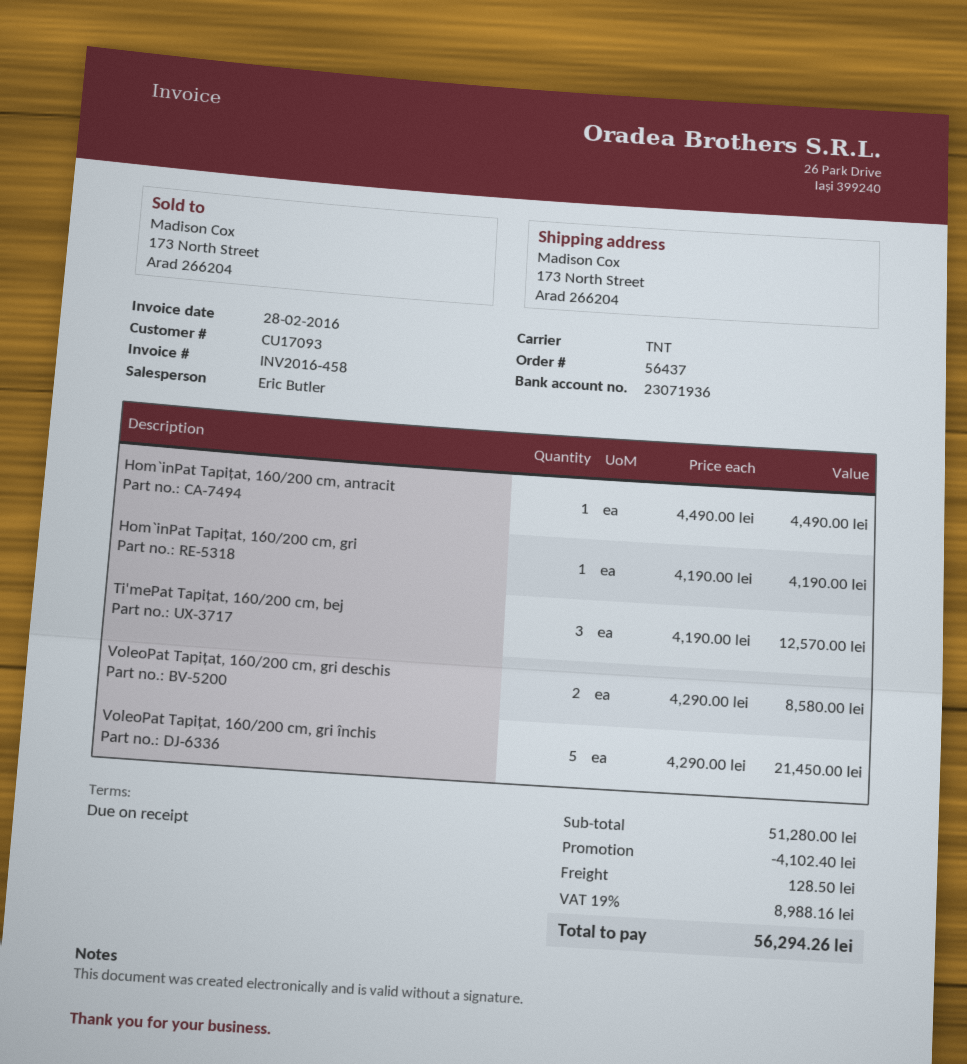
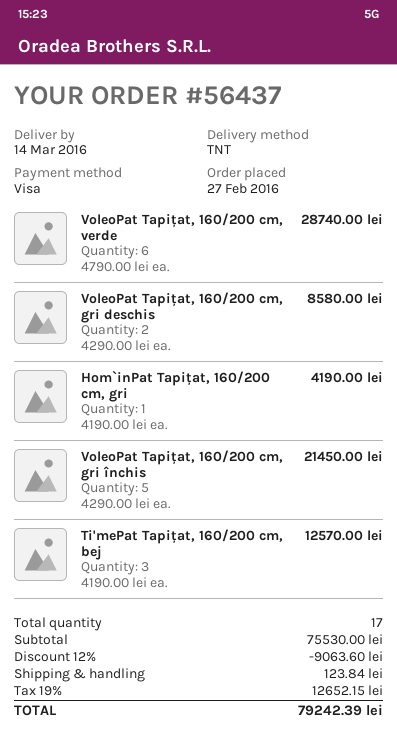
Hom`inPat Tapițat, 160/200 cm, antracit: 1 x 4490.00 = 4490.00 -> none
VoleoPat Tapițat, 160/200 cm, verde: none -> 6 x 4790.00 = 28740.00
subtotal: 51280.00 -> 75530.00
discount: 4102.40 -> 9063.60
shipping: 128.50 -> 123.84
tax: 19% = 8988.16 -> 19% = 12652.15
total: 56294.26 -> 79242.39

